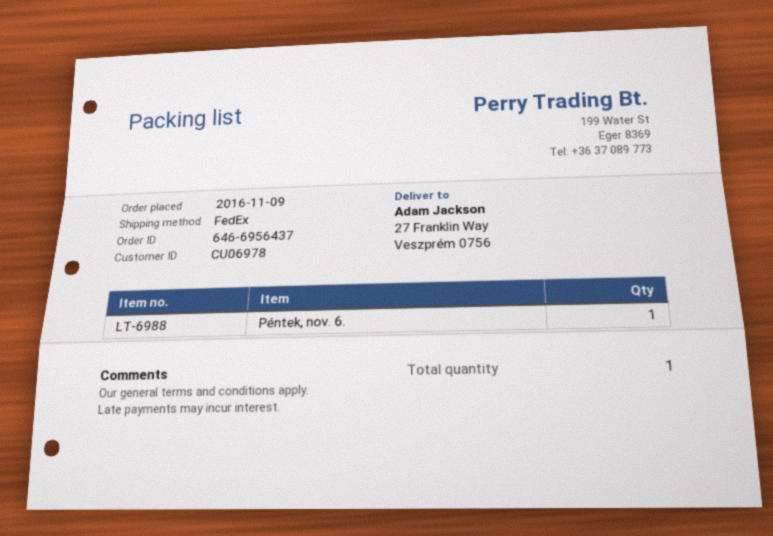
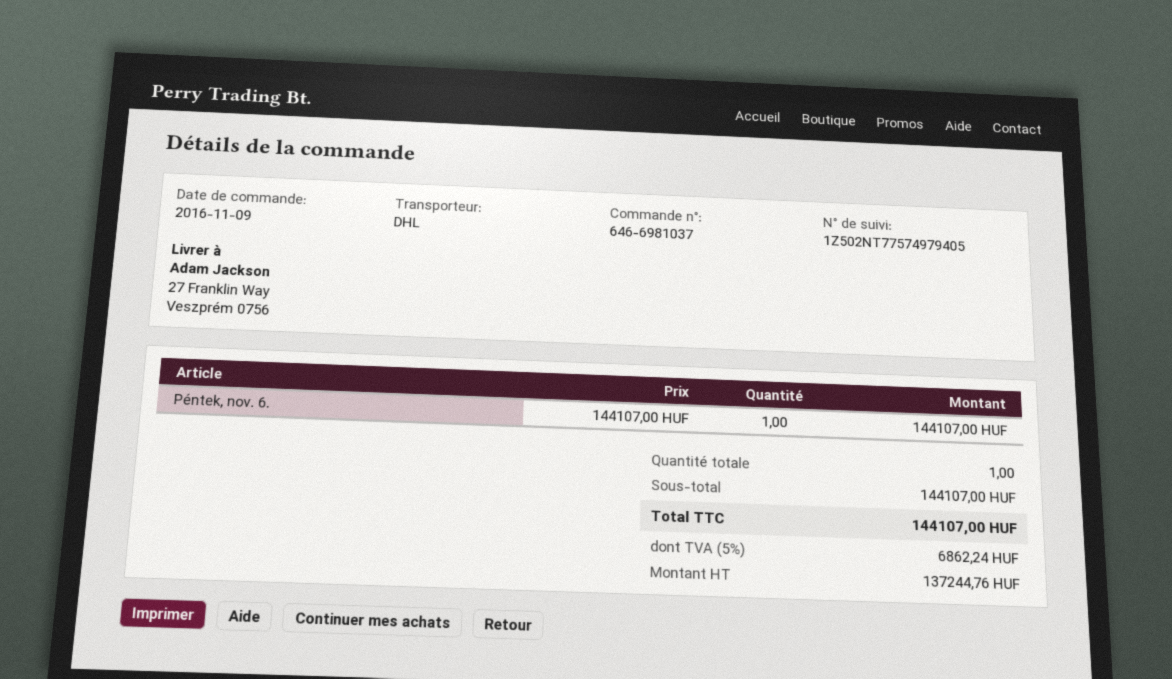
order number: 646-6956437 -> 646-6981037
shipping method: FedEx -> DHL

